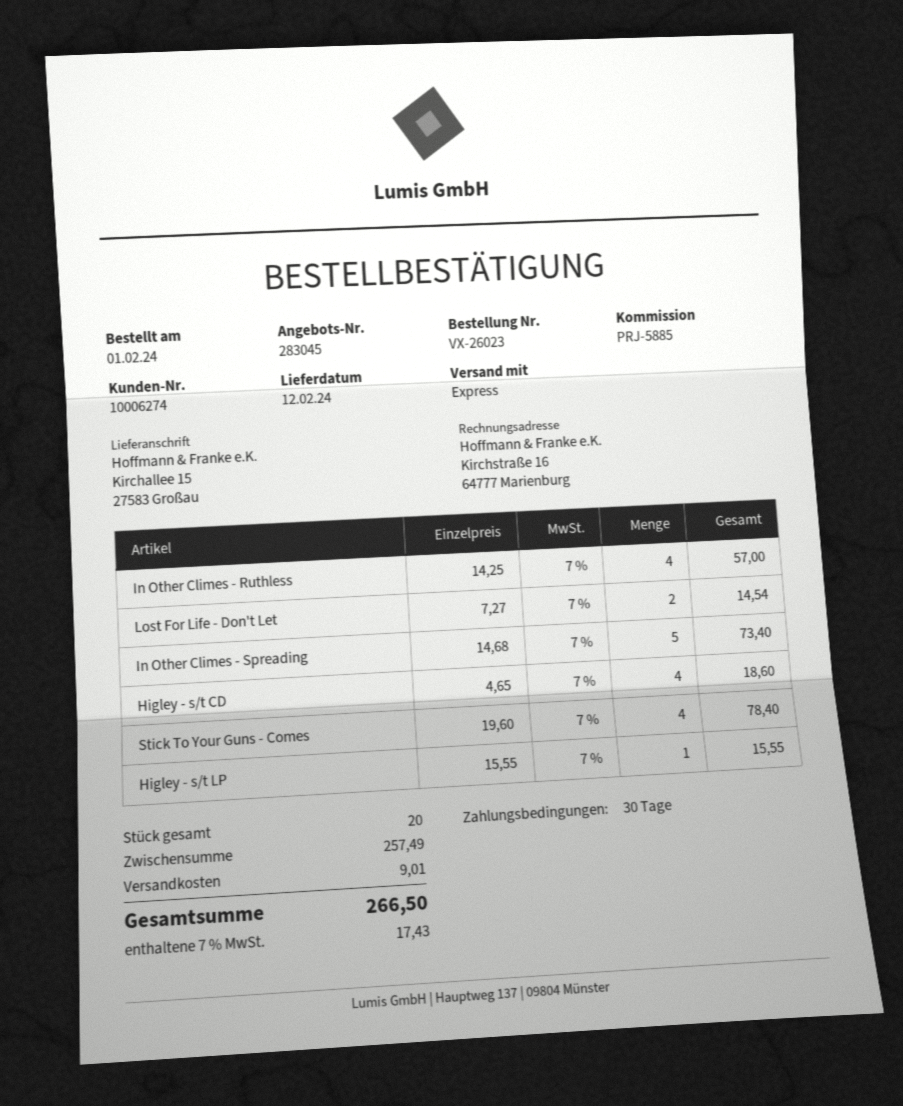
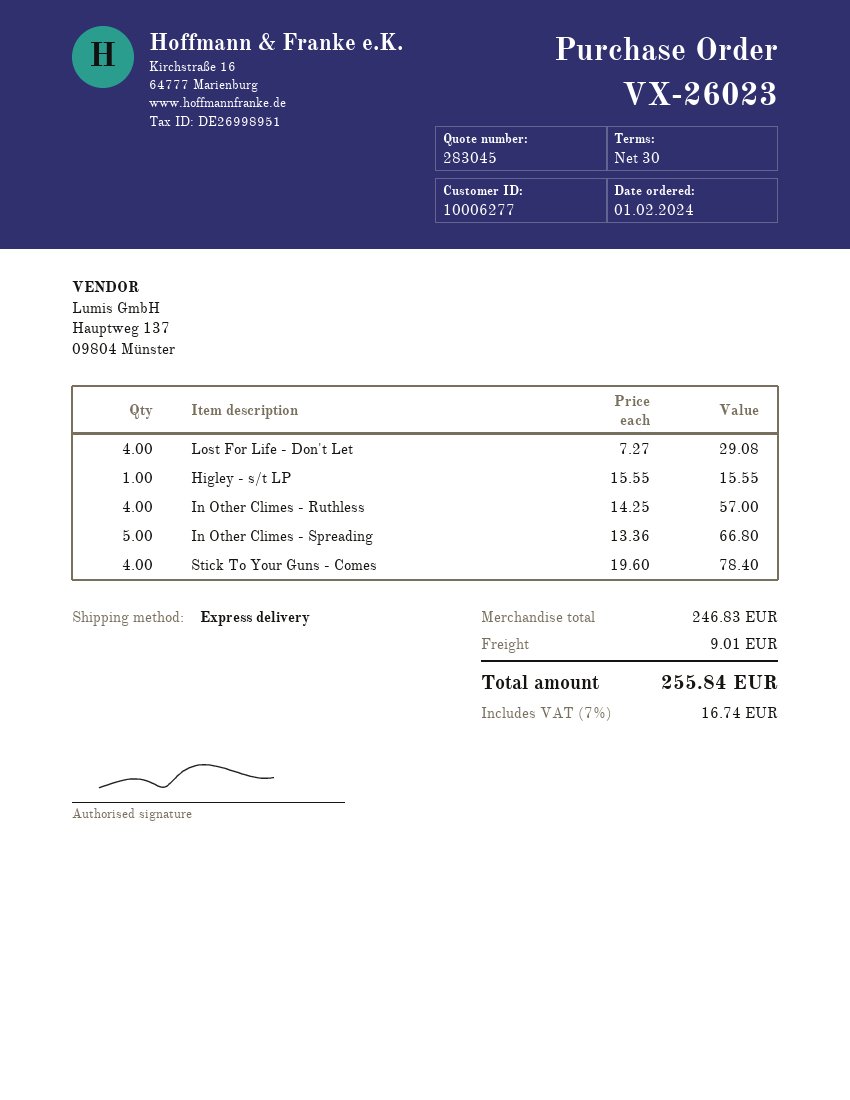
customer number: 10006274 -> 10006277
Lost For Life - Don't Let: 2 x 7.27 = 14.54 -> 4 x 7.27 = 29.08
In Other Climes - Spreading: 5 x 14.68 = 73.40 -> 5 x 13.36 = 66.80
Higley - s/t CD: 4 x 4.65 = 18.60 -> none
subtotal: 257.49 -> 246.83
tax: 7% = 17.43 -> 7% = 16.74
total: 266.50 -> 255.84

